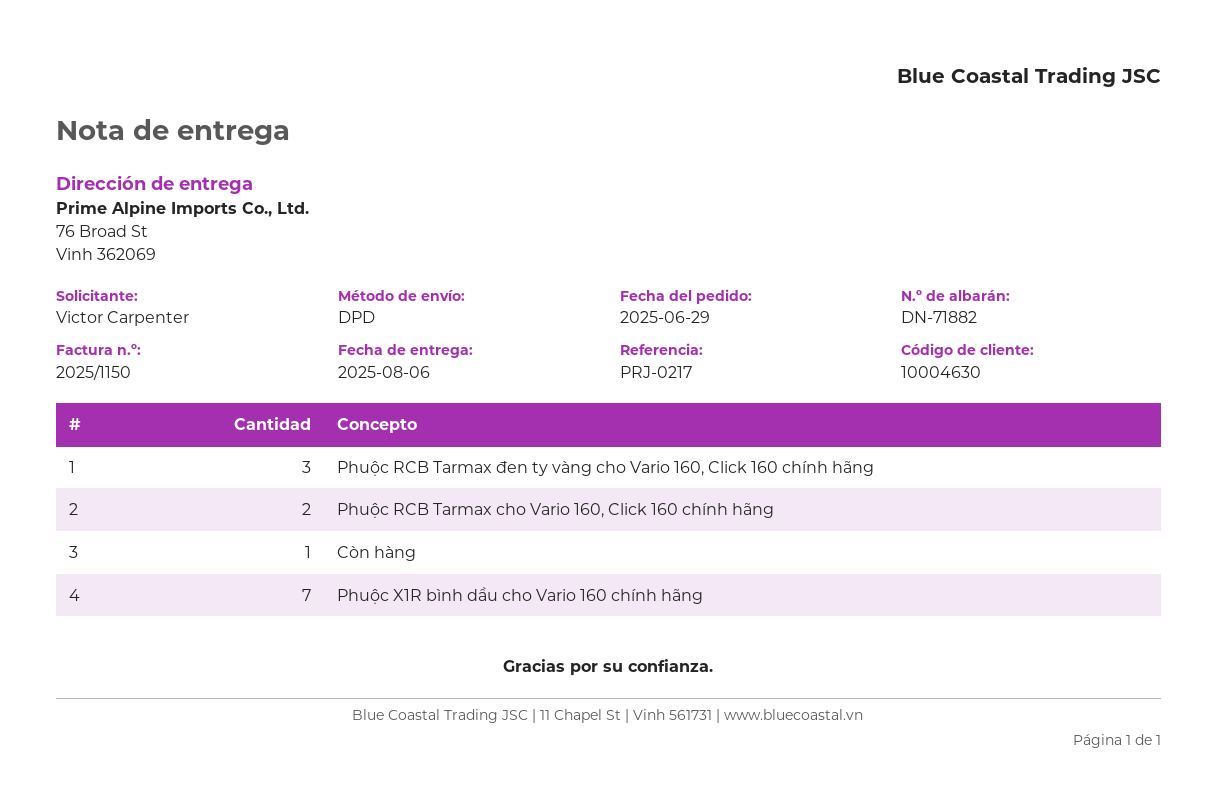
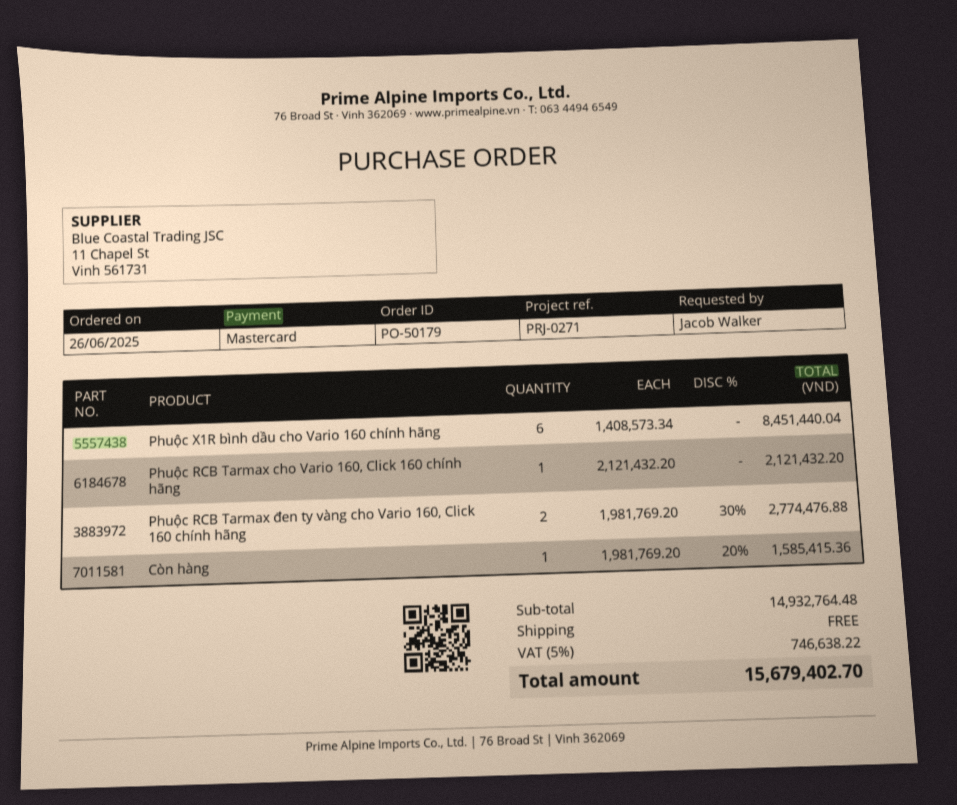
order date: 2025-06-29 -> 2025-06-26
reference: PRJ-0217 -> PRJ-0271
ordered by: Victor Carpenter -> Jacob Walker
Phuộc RCB Tarmax đen ty vàng cho Vario 160, Click 160 chính hãng: 3 -> 2
Phuộc RCB Tarmax cho Vario 160, Click 160 chính hãng: 2 -> 1
Phuộc X1R bình dầu cho Vario 160 chính hãng: 7 -> 6

